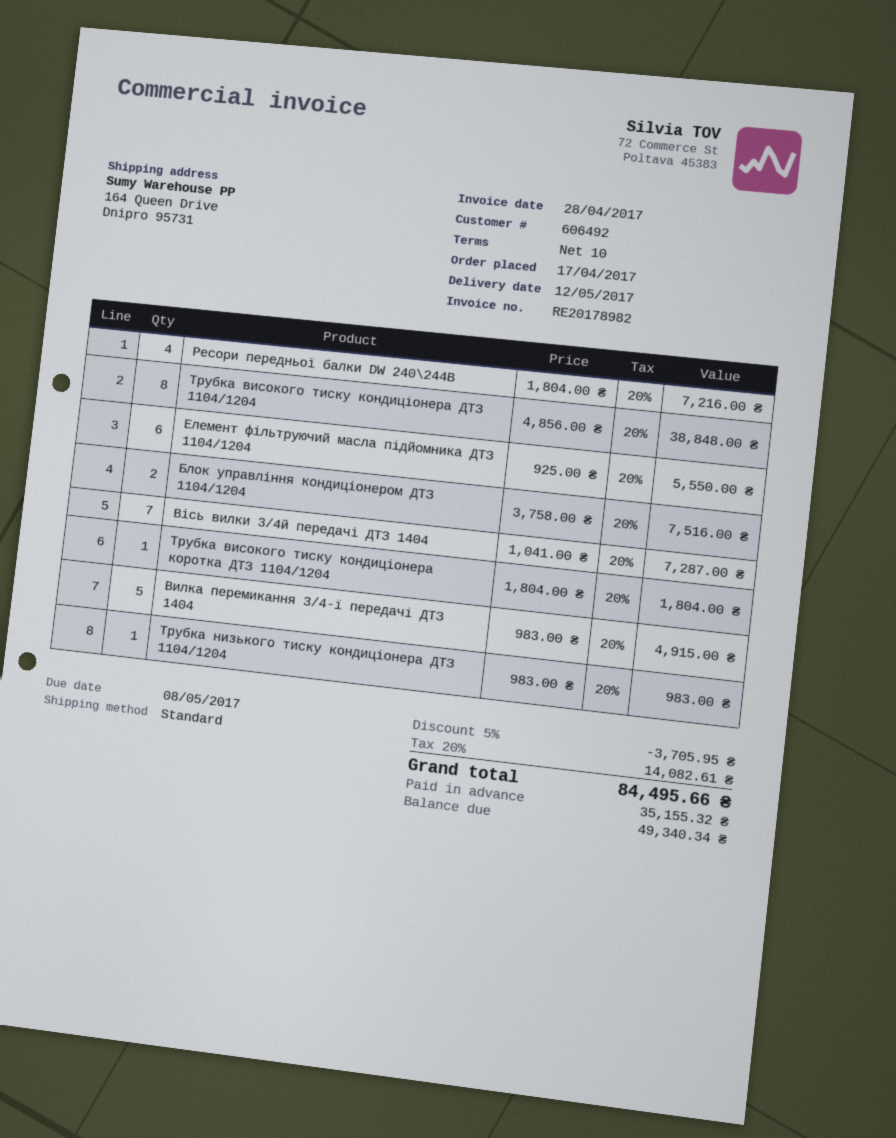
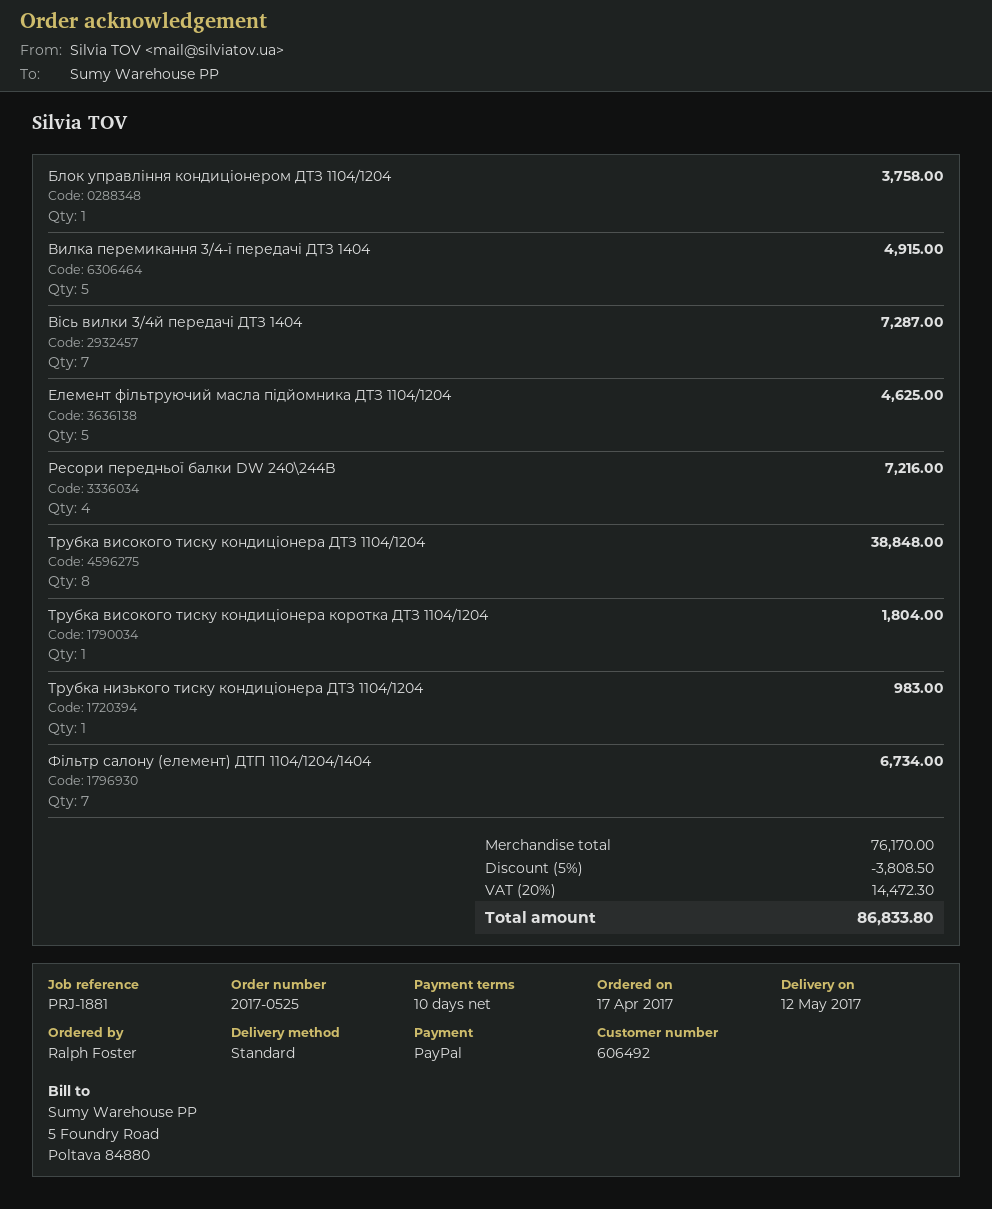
Елемент фільтруючий масла підйомника ДТЗ 1104/1204: 6 for 5550.00 -> 5 for 4625.00
Блок управління кондиціонером ДТЗ 1104/1204: 2 for 7516.00 -> 1 for 3758.00
Фільтр салону (елемент) ДТП 1104/1204/1404: none -> 7 for 6734.00
discount: 5% = 3705.95 -> 5% = 3808.50
tax: 20% = 14082.61 -> 20% = 14472.30
total: 84495.66 -> 86833.80

